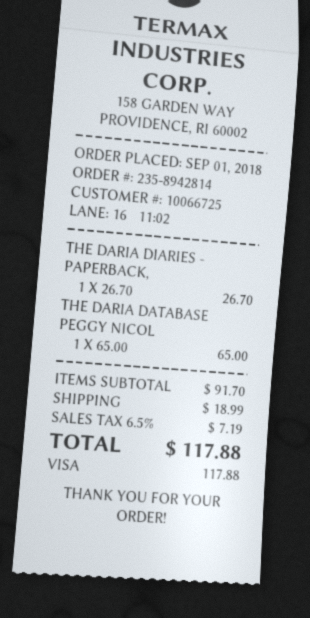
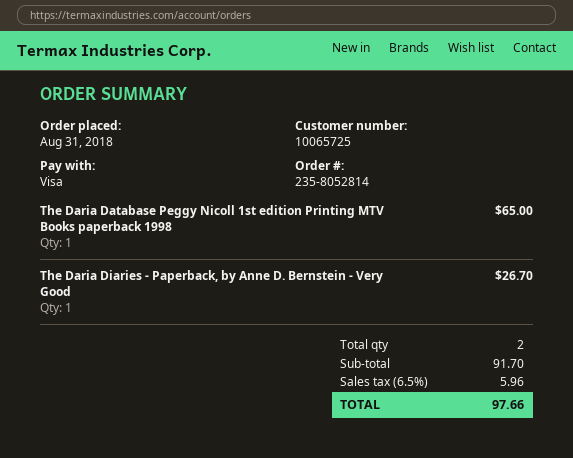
order number: 235-8942814 -> 235-8052814
order date: 2018-09-01 -> 2018-08-31
customer number: 10066725 -> 10065725
shipping: 18.99 -> none
tax: 6.5% = 7.19 -> 6.5% = 5.96
total: 117.88 -> 97.66

